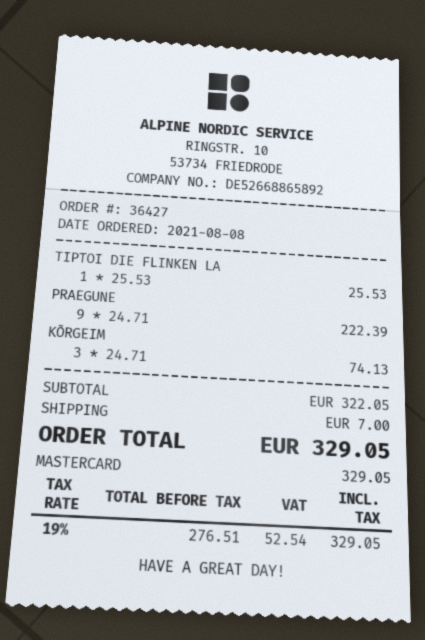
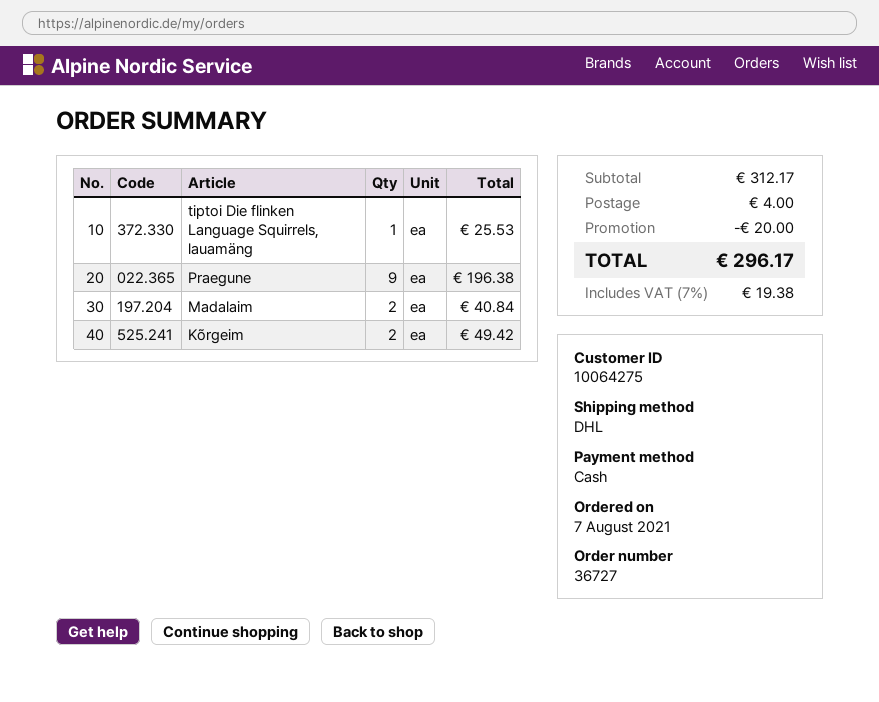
order number: 36427 -> 36727
order date: 2021-08-08 -> 2021-08-07
payment method: Mastercard -> cash
PRAEGUNE: 9 for 222.39 -> 9 for 196.38
KÕRGEIM: 3 for 74.13 -> 2 for 49.42
Madalaim: none -> 2 for 40.84
subtotal: 322.05 -> 312.17
discount: none -> 20.00
shipping: 7.00 -> 4.00
tax: 19% = 52.54 -> 7% = 19.38
total: 329.05 -> 296.17

